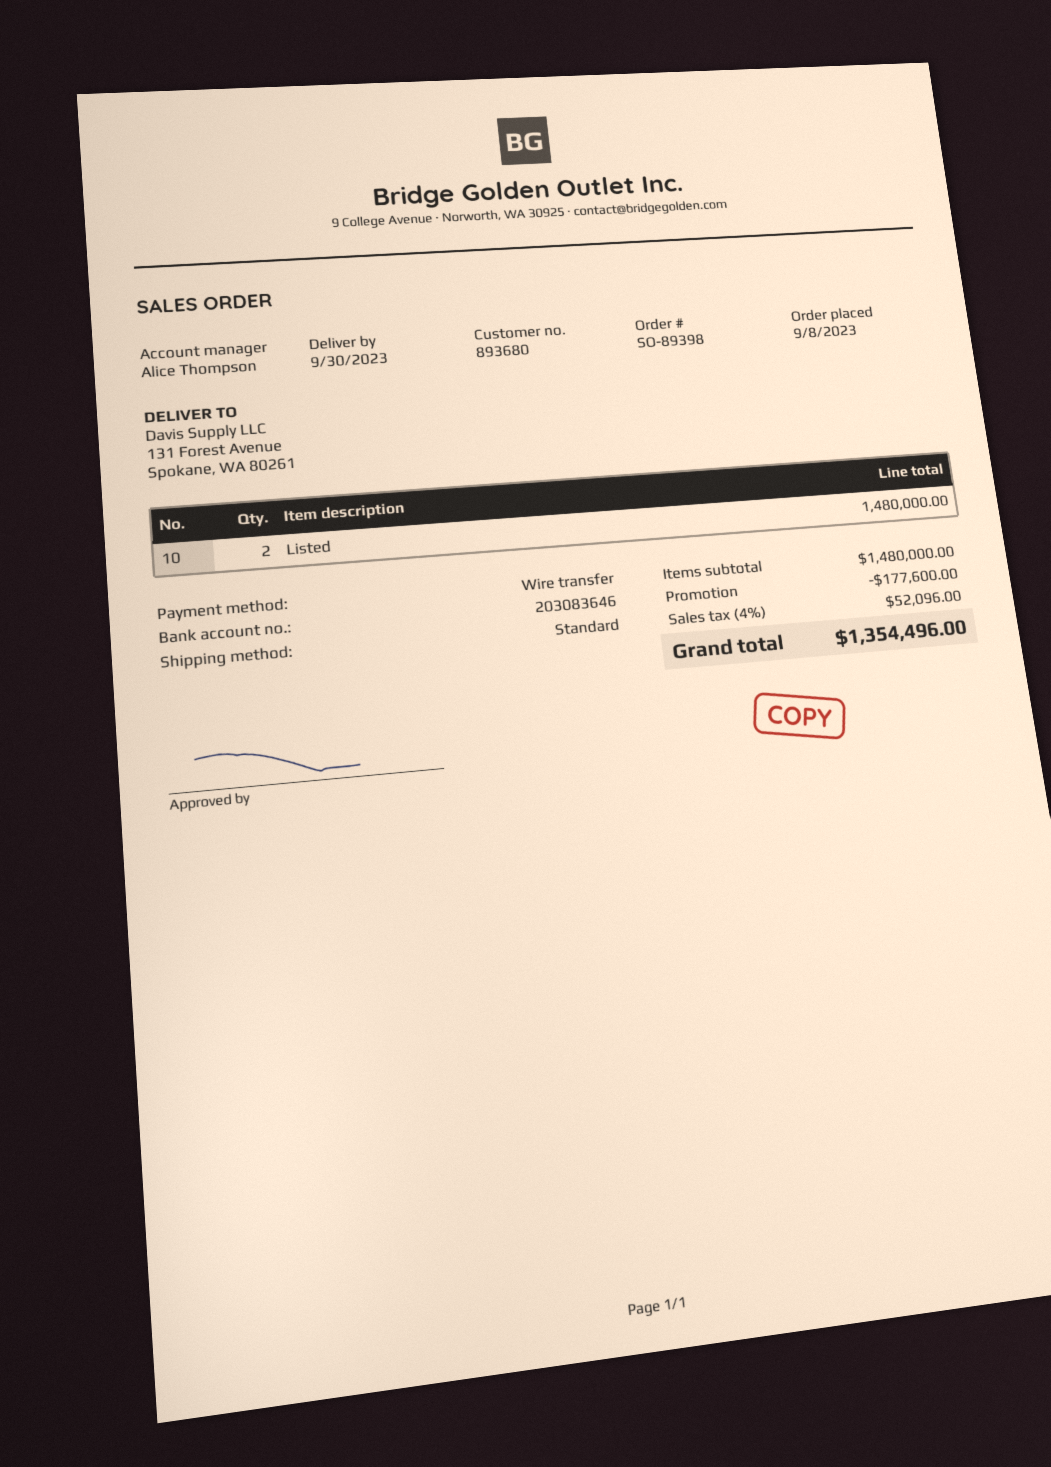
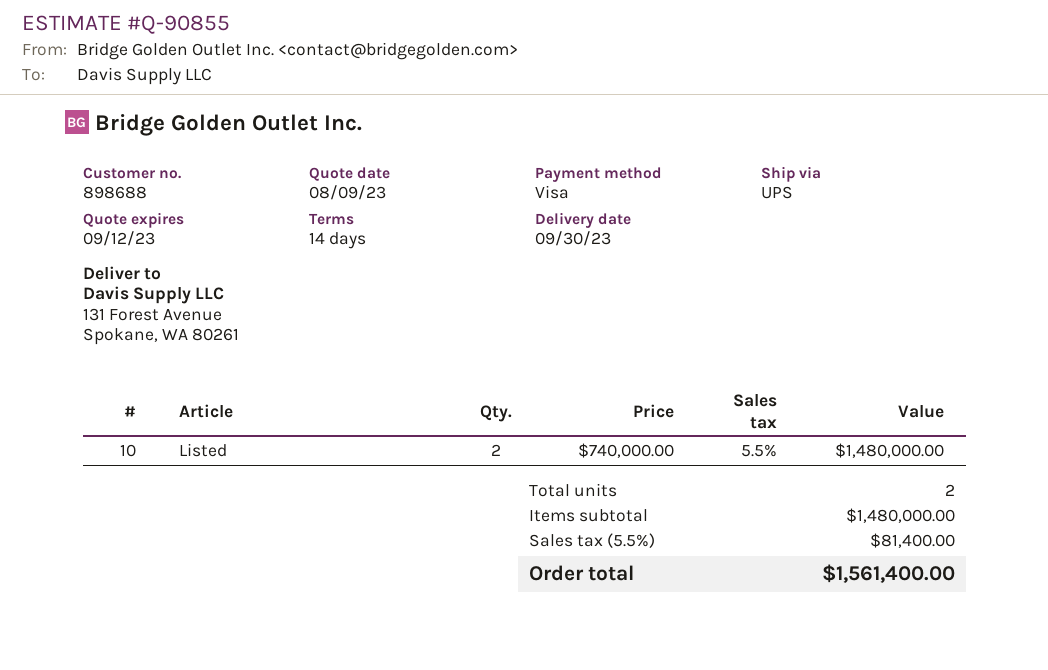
customer number: 893680 -> 898688
payment method: bank transfer -> Visa
shipping method: standard -> UPS
discount: 177600.00 -> none
tax: 4% = 52096.00 -> 5.5% = 81400.00
total: 1354496.00 -> 1561400.00

